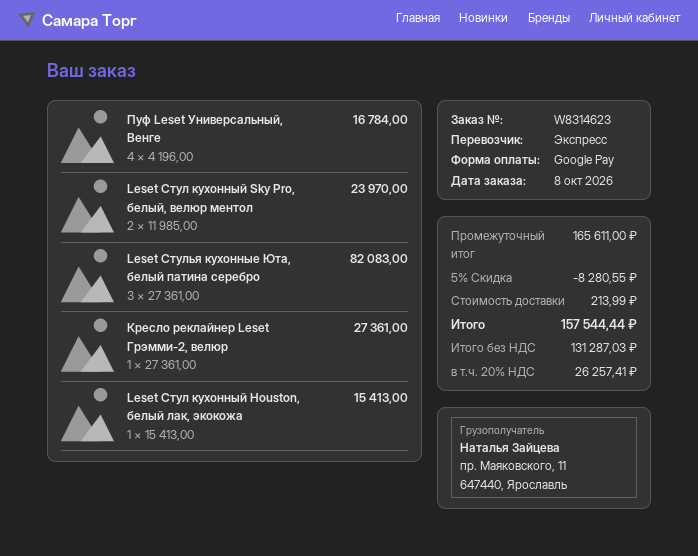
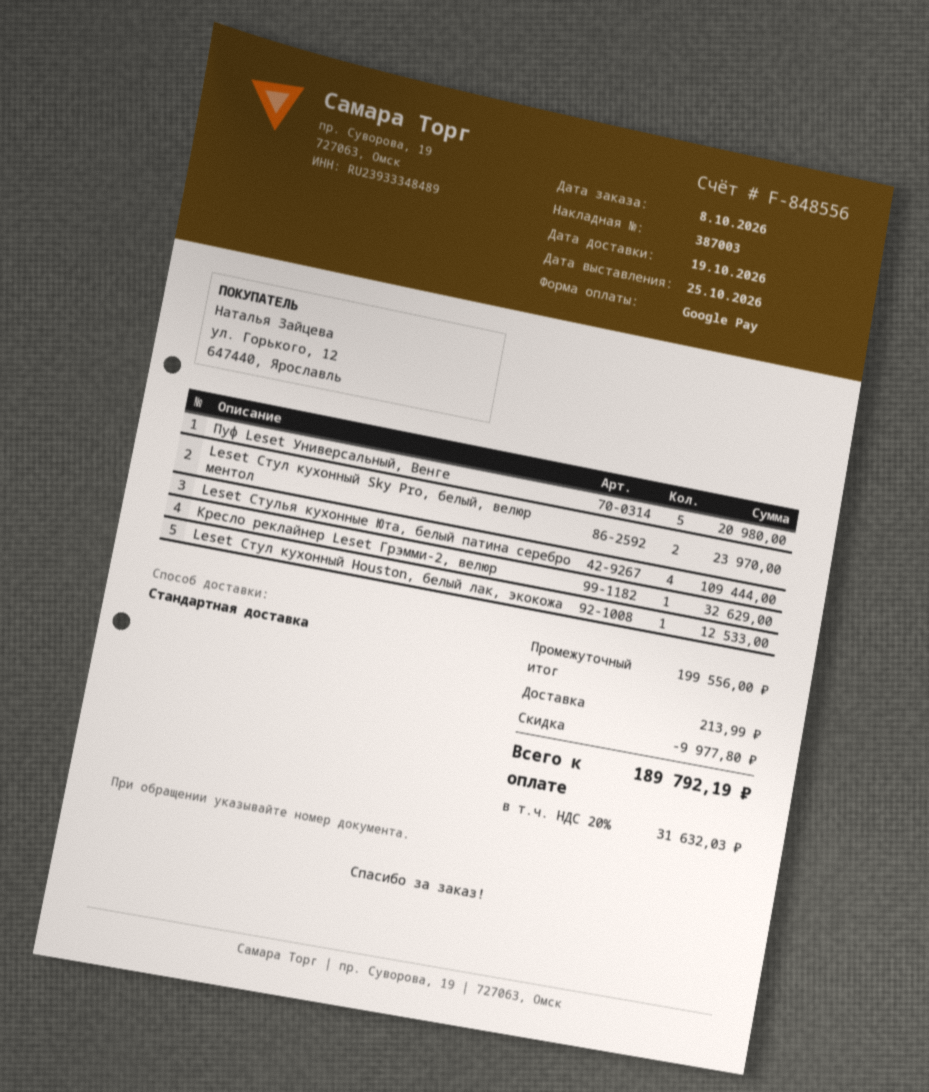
shipping method: express -> standard
Пуф Leset Универсальный, Венге: 4 for 16784.00 -> 5 for 20980.00
Leset Стулья кухонные Юта, белый патина серебро: 3 for 82083.00 -> 4 for 109444.00
Кресло реклайнер Leset Грэмми-2, велюр: 1 for 27361.00 -> 1 for 32629.00
Leset Стул кухонный Houston, белый лак, экокожа: 1 for 15413.00 -> 1 for 12533.00
subtotal: 165611.00 -> 199556.00
discount: 8280.55 -> 9977.80
tax: 20% = 26257.41 -> 20% = 31632.03
total: 157544.44 -> 189792.19

